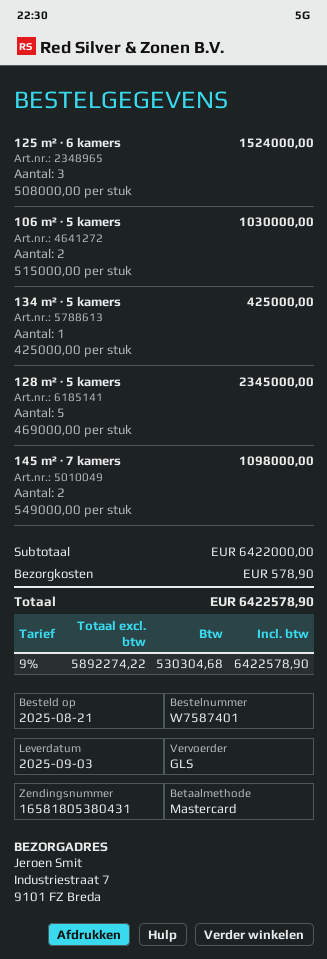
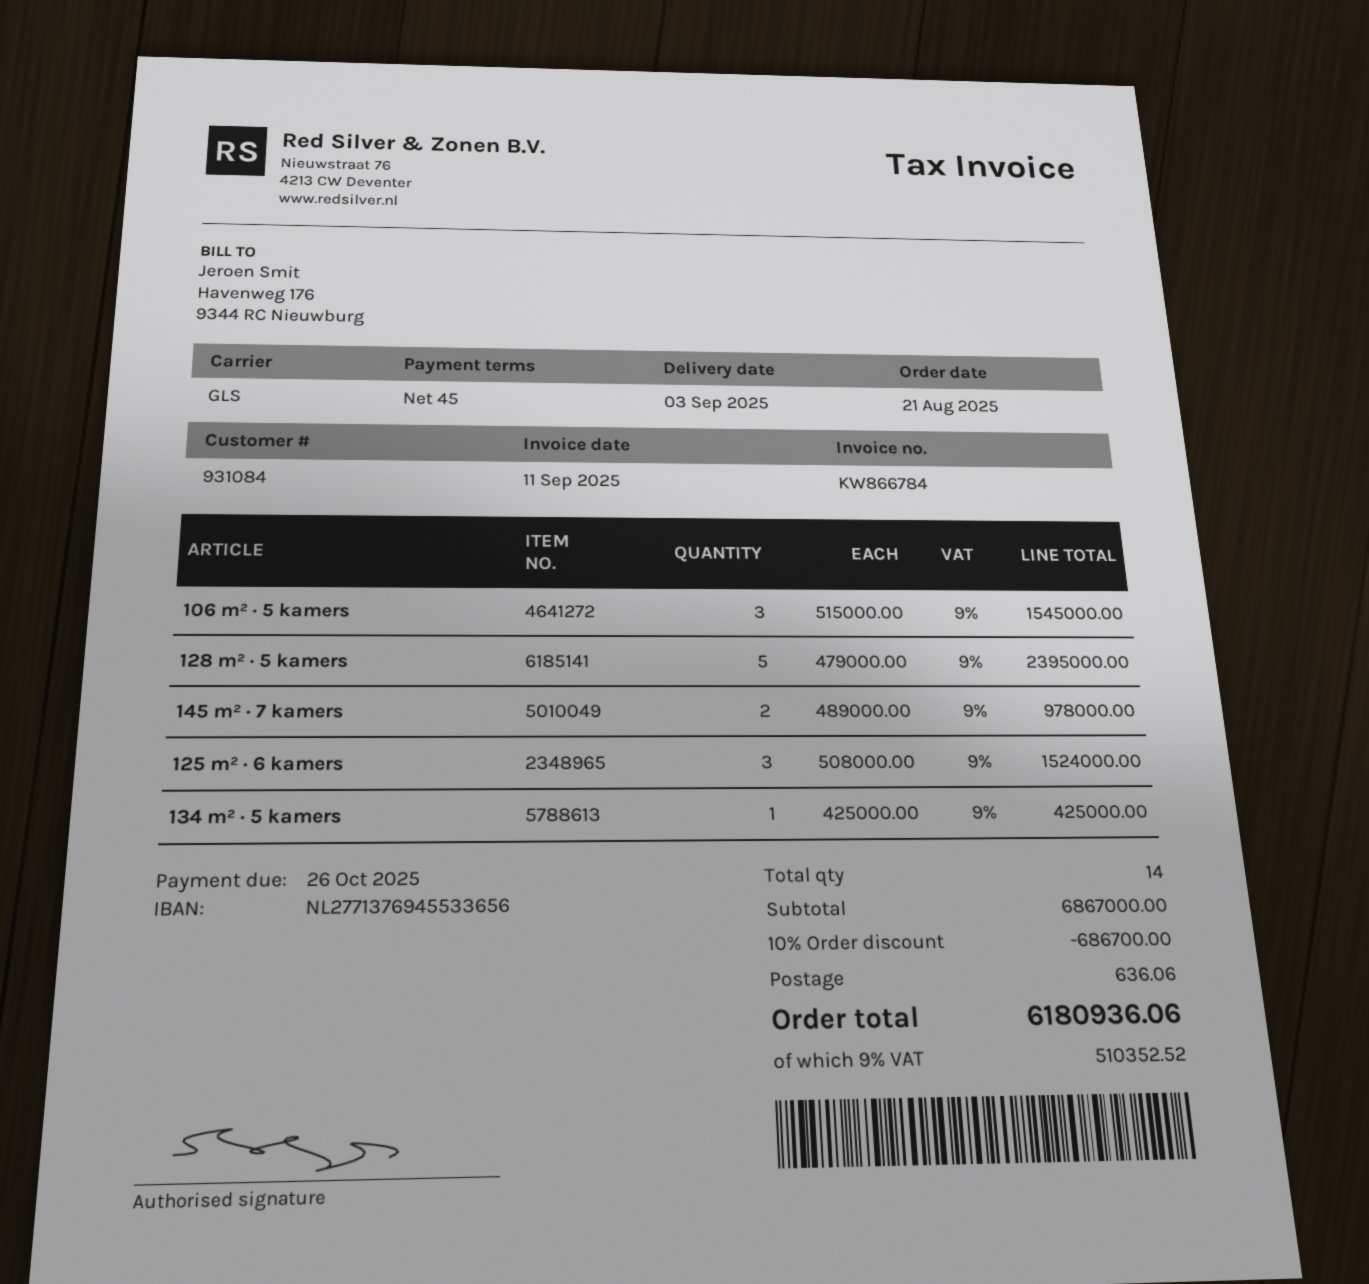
106 m² · 5 kamers: 2 x 515000.00 = 1030000.00 -> 3 x 515000.00 = 1545000.00
128 m² · 5 kamers: 5 x 469000.00 = 2345000.00 -> 5 x 479000.00 = 2395000.00
145 m² · 7 kamers: 2 x 549000.00 = 1098000.00 -> 2 x 489000.00 = 978000.00
subtotal: 6422000.00 -> 6867000.00
discount: none -> 10% = 686700.00
shipping: 578.90 -> 636.06
tax: 9% = 530304.68 -> 9% = 510352.52
total: 6422578.90 -> 6180936.06

